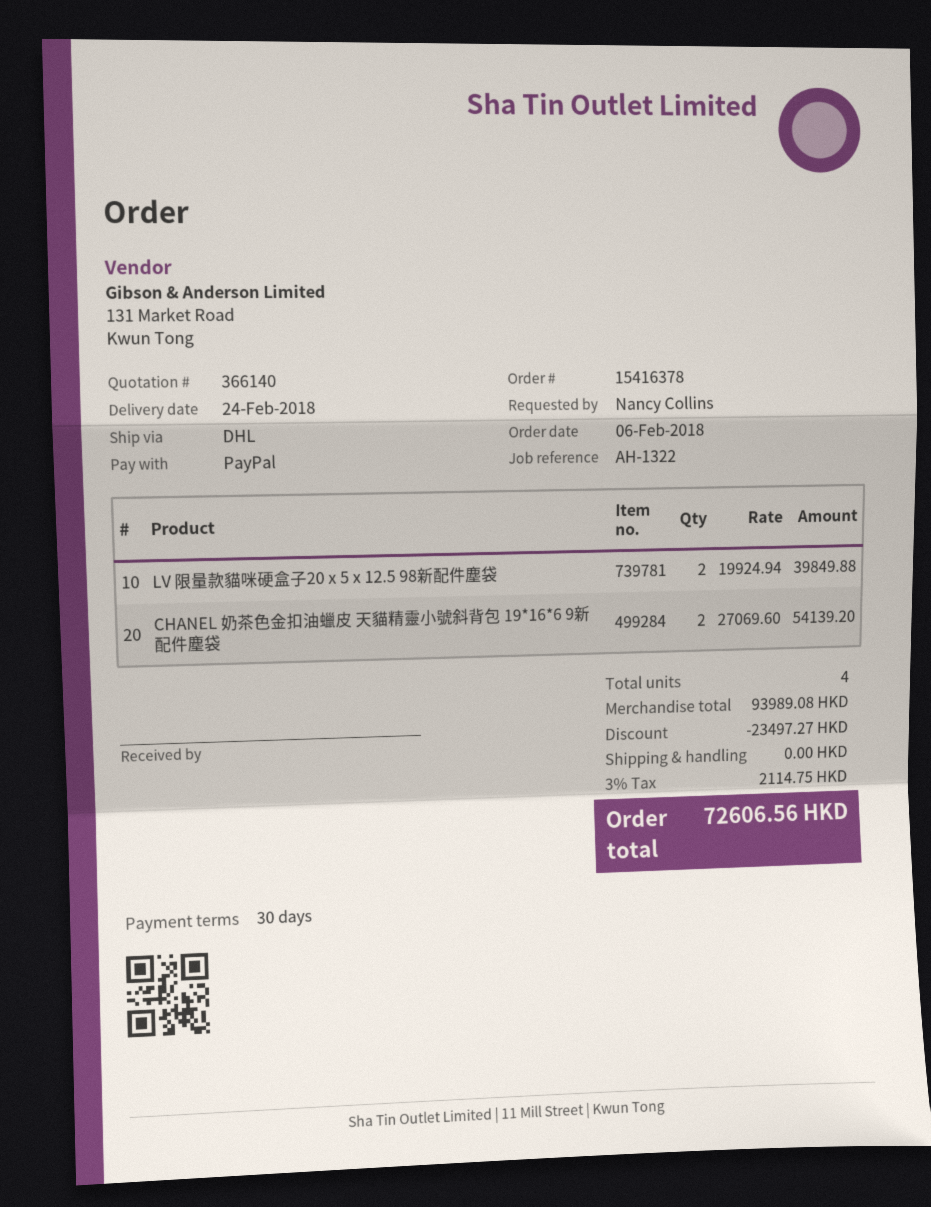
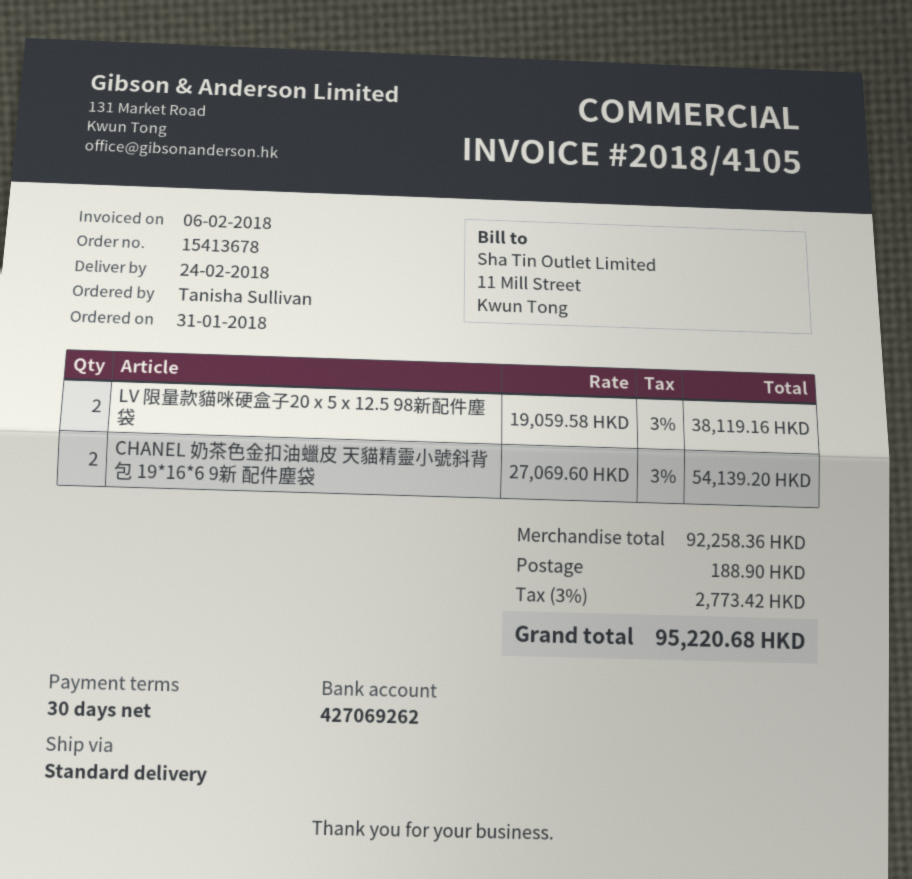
order number: 15416378 -> 15413678
order date: 2018-02-06 -> 2018-01-31
ordered by: Nancy Collins -> Tanisha Sullivan
shipping method: DHL -> standard
LV 限量款貓咪硬盒子20 x 5 x 12.5 98新配件塵袋: 2 x 19924.94 = 39849.88 -> 2 x 19059.58 = 38119.16
subtotal: 93989.08 -> 92258.36
discount: 23497.27 -> none
shipping: 0.00 -> 188.90
tax: 3% = 2114.75 -> 3% = 2773.42
total: 72606.56 -> 95220.68

